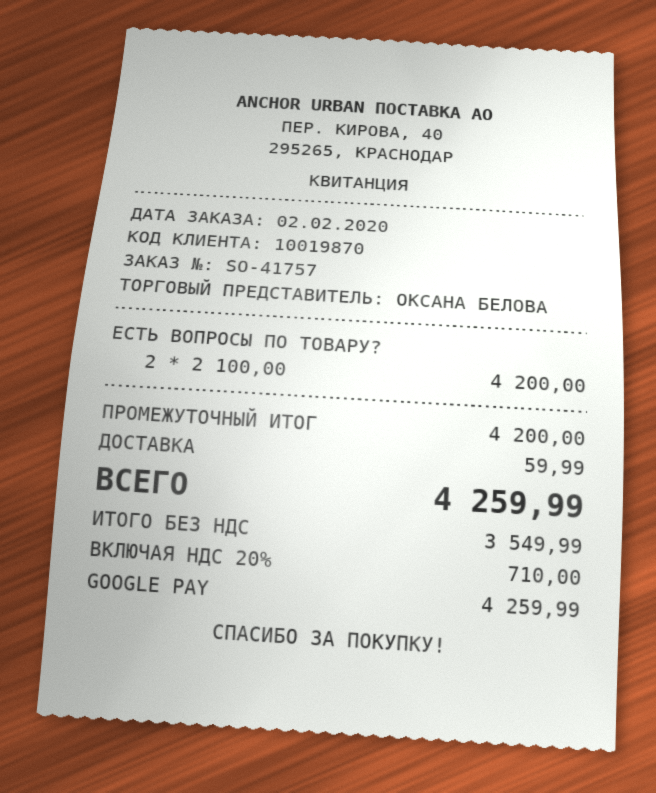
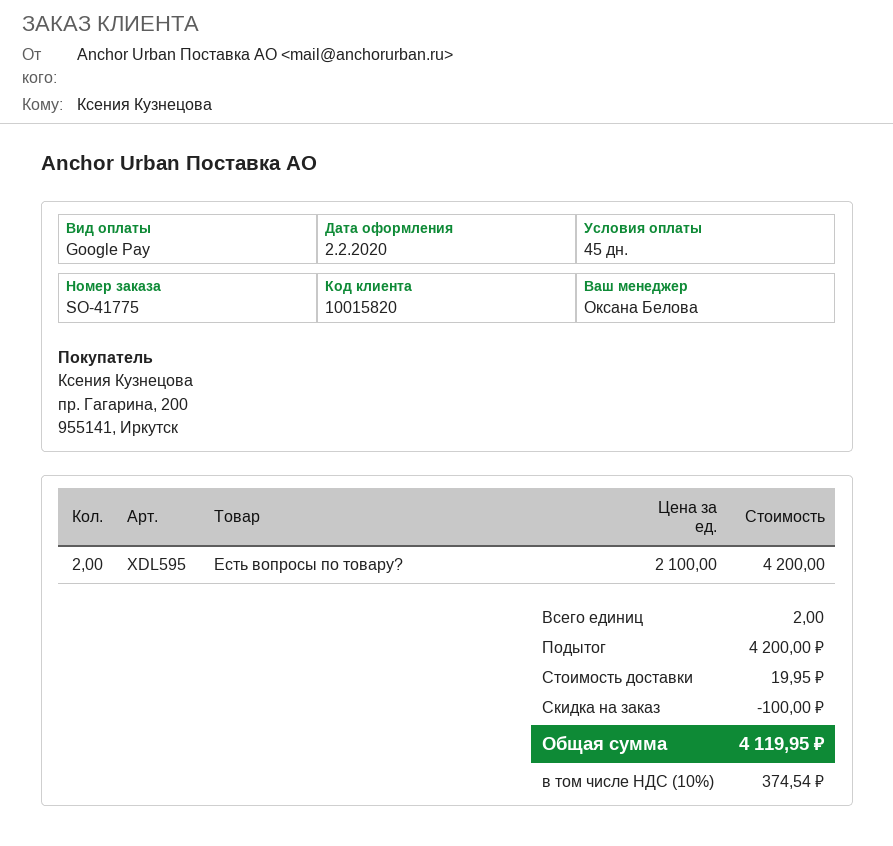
order number: SO-41757 -> SO-41775
customer number: 10019870 -> 10015820
discount: none -> 100.00
shipping: 59.99 -> 19.95
tax: 20% = 710.00 -> 10% = 374.54
total: 4259.99 -> 4119.95

